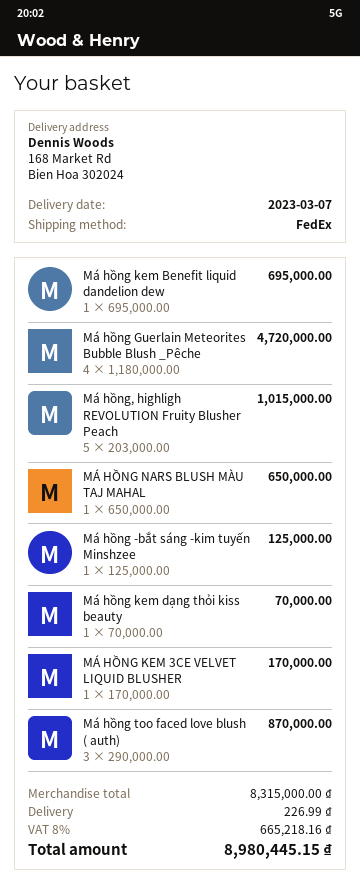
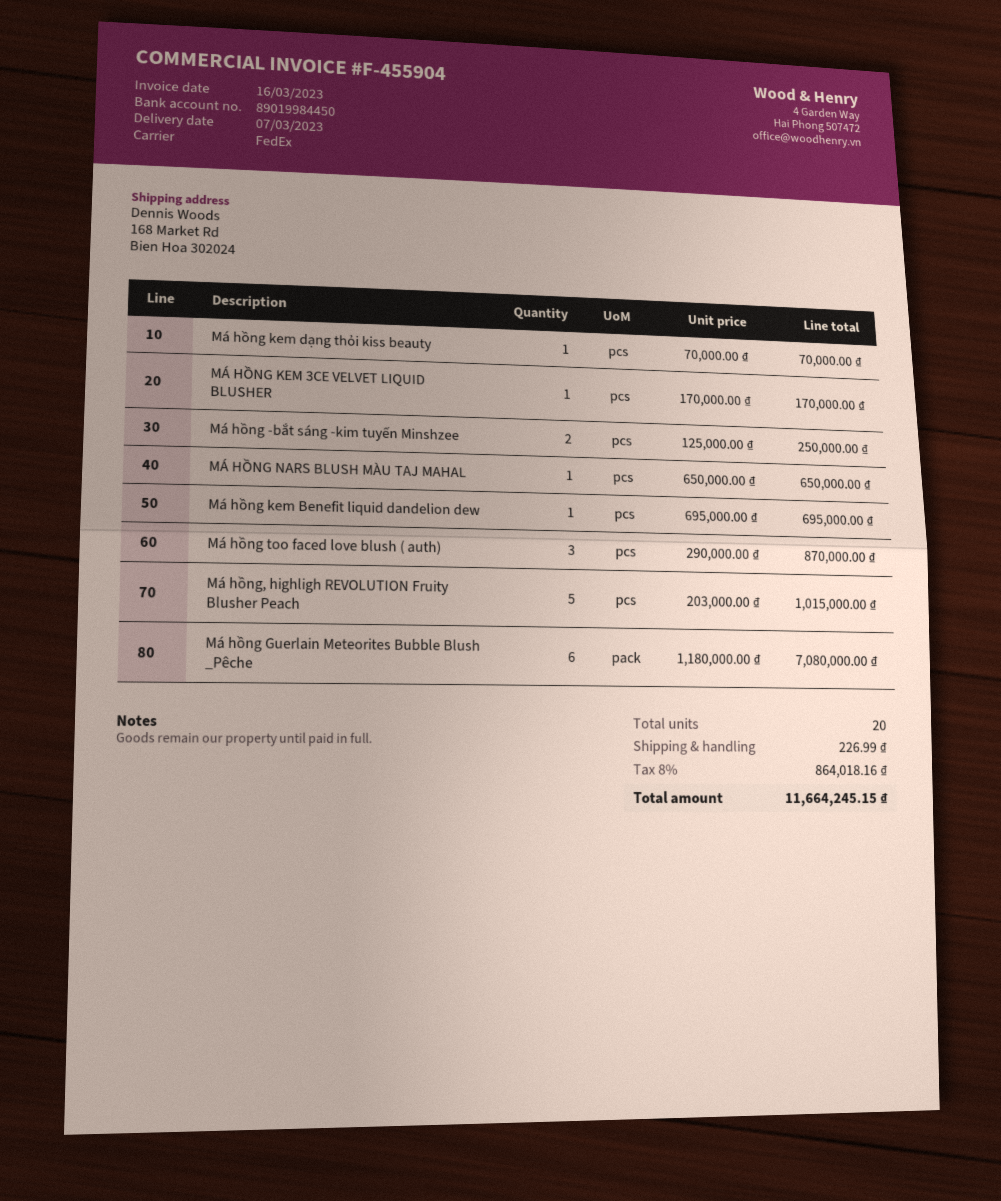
Má hồng Guerlain Meteorites Bubble Blush _Pêche: 4 x 1180000.00 = 4720000.00 -> 6 x 1180000.00 = 7080000.00
Má hồng -bắt sáng -kim tuyến Minshzee: 1 x 125000.00 = 125000.00 -> 2 x 125000.00 = 250000.00
tax: 8% = 665218.16 -> 8% = 864018.16
total: 8980445.15 -> 11664245.15

